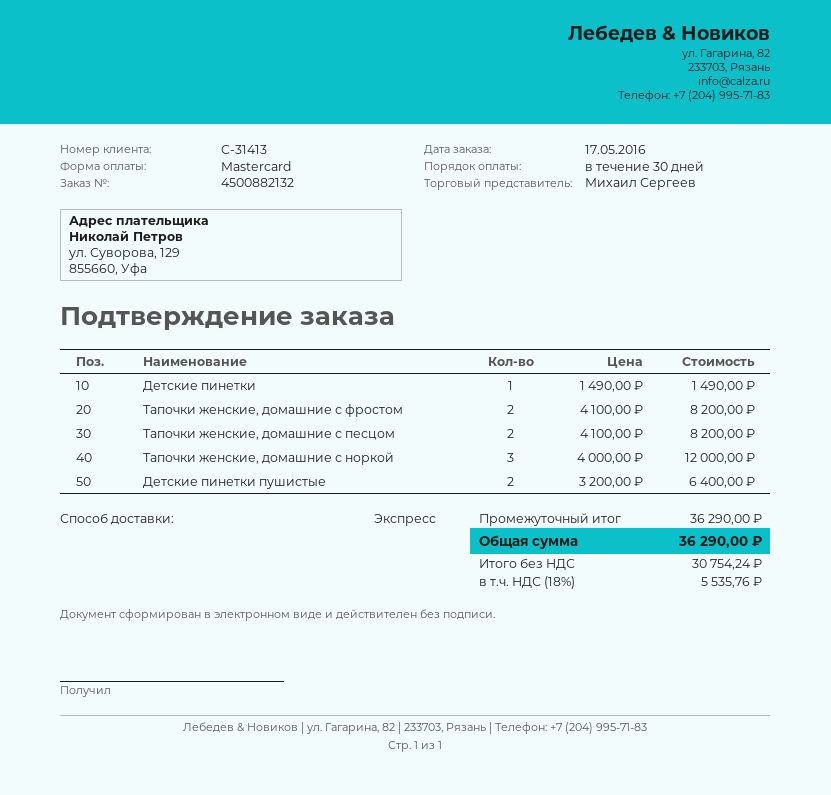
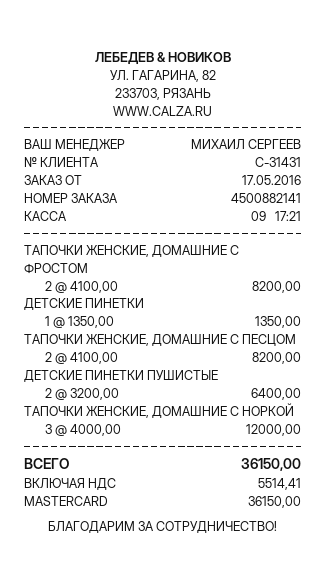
order number: 4500882132 -> 4500882141
customer number: C-31413 -> C-31431
Детские пинетки: 1 x 1490.00 = 1490.00 -> 1 x 1350.00 = 1350.00
tax: 5535.76 -> 5514.41
total: 36290.00 -> 36150.00

